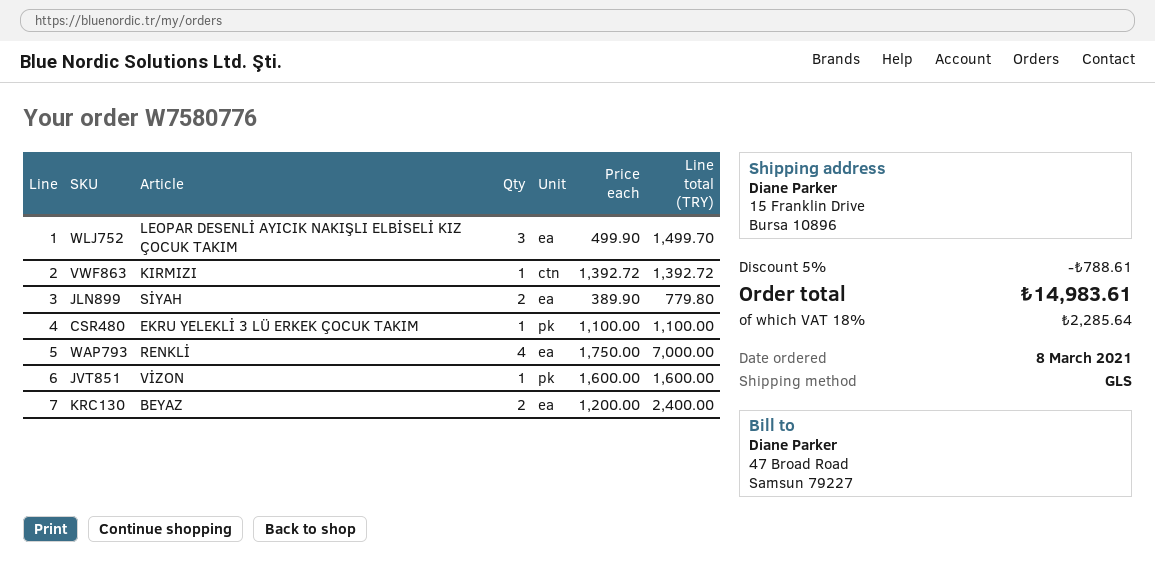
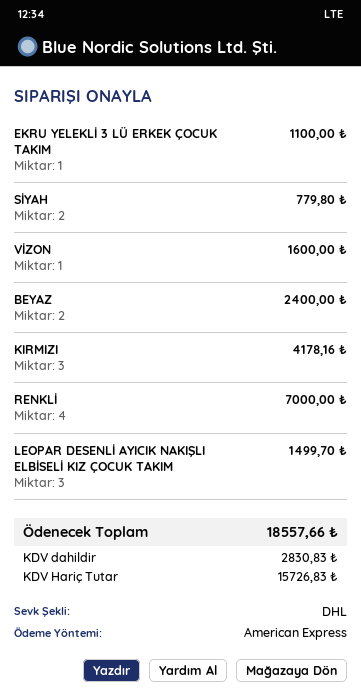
shipping method: GLS -> DHL
KIRMIZI: 1 for 1392.72 -> 3 for 4178.16
discount: 5% = 788.61 -> none
tax: 2285.64 -> 2830.83
total: 14983.61 -> 18557.66

